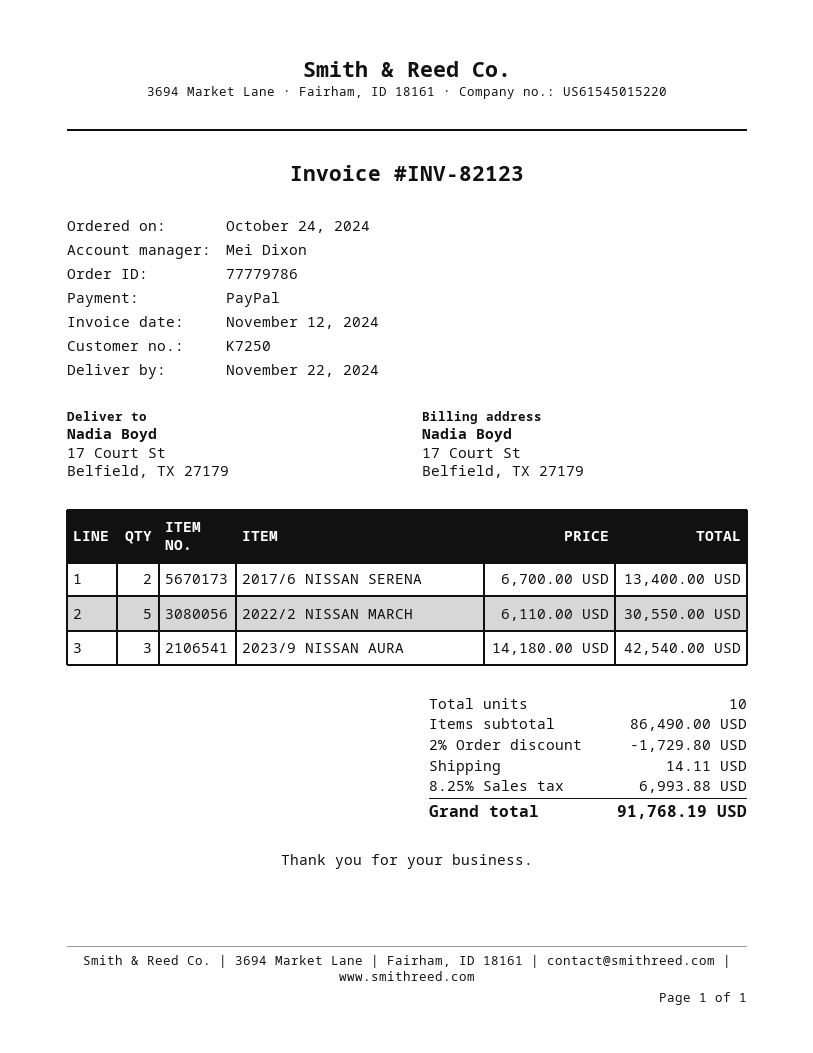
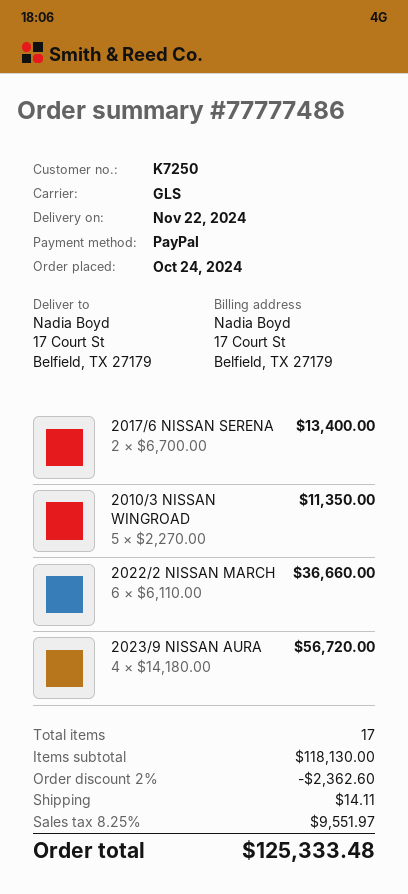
order number: 77779786 -> 77777486
2022/2 NISSAN MARCH: 5 x 6110.00 = 30550.00 -> 6 x 6110.00 = 36660.00
2023/9 NISSAN AURA: 3 x 14180.00 = 42540.00 -> 4 x 14180.00 = 56720.00
2010/3 NISSAN WINGROAD: none -> 5 x 2270.00 = 11350.00
total quantity: 10 -> 17
subtotal: 86490.00 -> 118130.00
discount: 2% = 1729.80 -> 2% = 2362.60
tax: 8.25% = 6993.88 -> 8.25% = 9551.97
total: 91768.19 -> 125333.48

